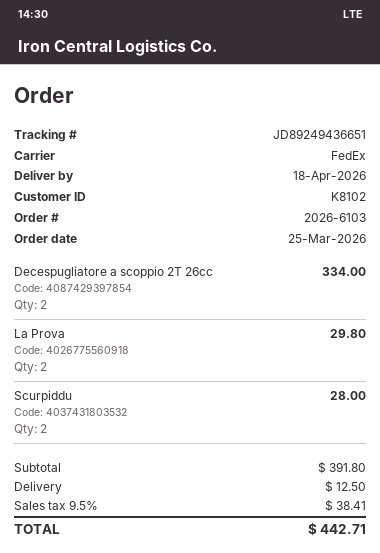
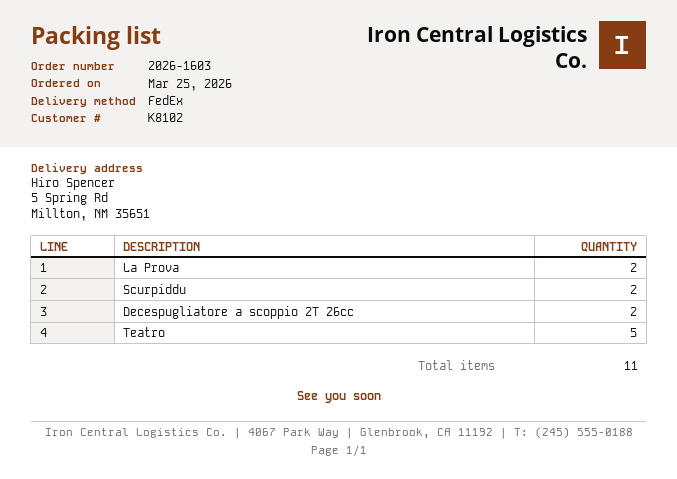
order number: 2026-6103 -> 2026-1603
Teatro: none -> 5

